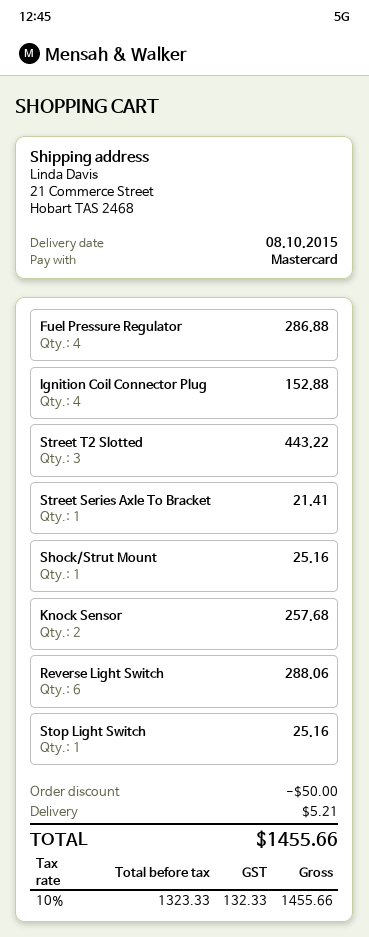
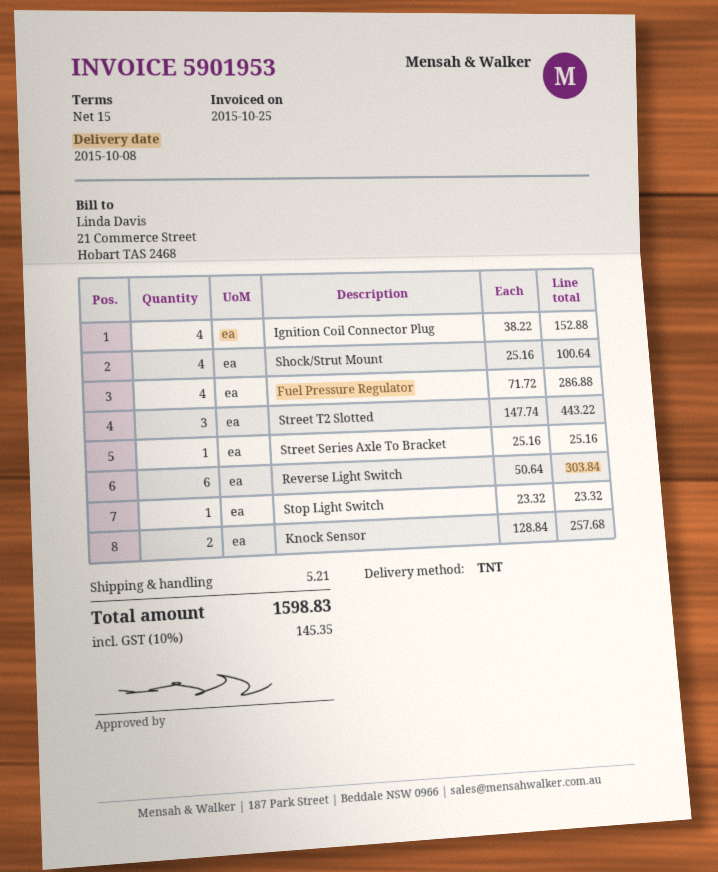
Street Series Axle To Bracket: 1 for 21.41 -> 1 for 25.16
Shock/Strut Mount: 1 for 25.16 -> 4 for 100.64
Reverse Light Switch: 6 for 288.06 -> 6 for 303.84
Stop Light Switch: 1 for 25.16 -> 1 for 23.32
discount: 50.00 -> none
tax: 10% = 132.33 -> 10% = 145.35
total: 1455.66 -> 1598.83

